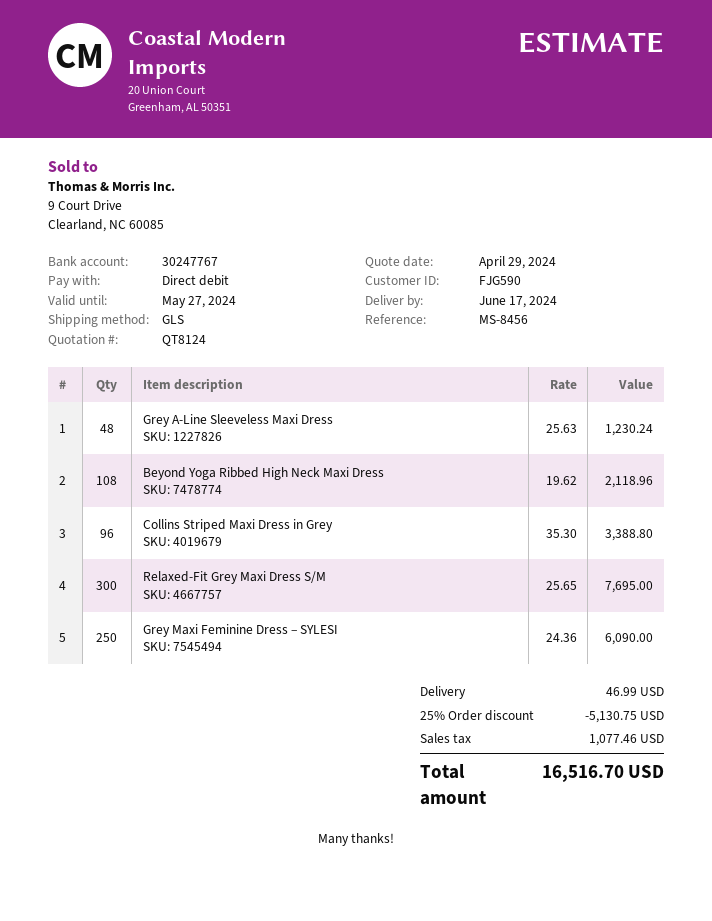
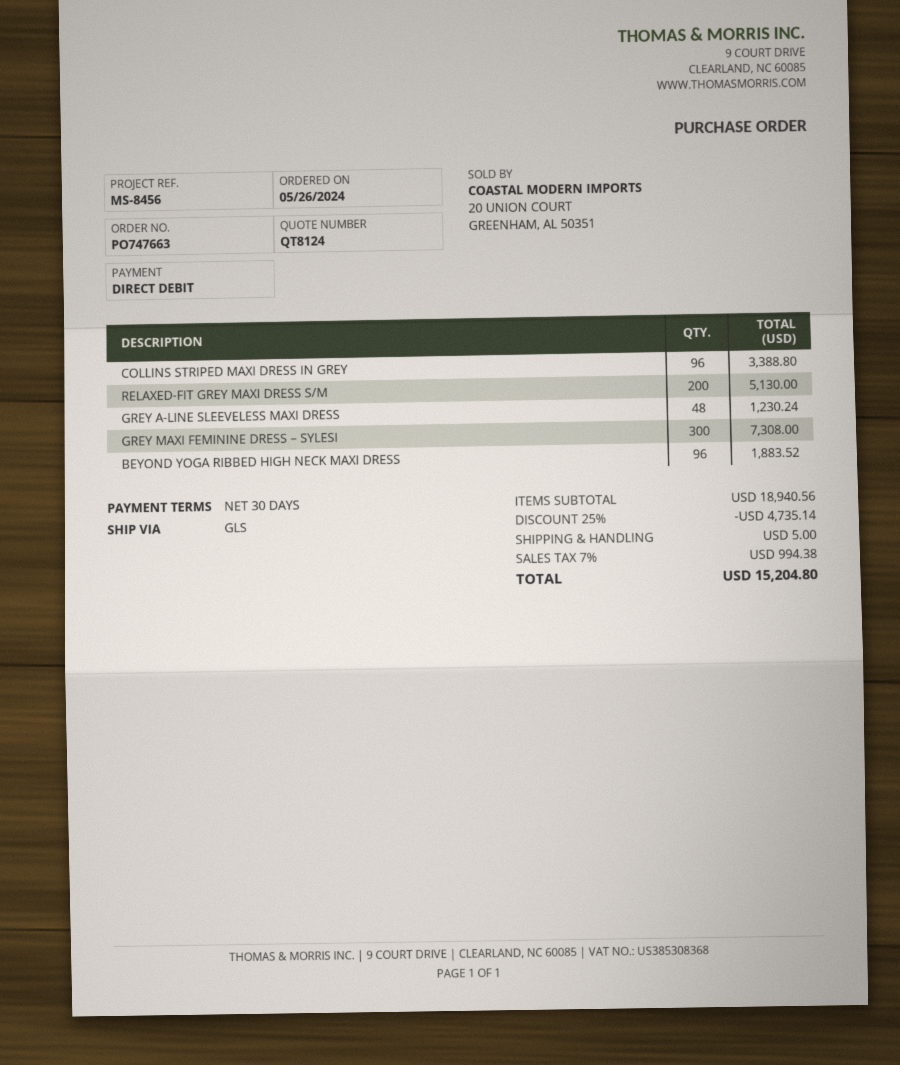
Beyond Yoga Ribbed High Neck Maxi Dress: 108 for 2118.96 -> 96 for 1883.52
Relaxed-Fit Grey Maxi Dress S/M: 300 for 7695.00 -> 200 for 5130.00
Grey Maxi Feminine Dress – SYLESI: 250 for 6090.00 -> 300 for 7308.00
discount: 25% = 5130.75 -> 25% = 4735.14
shipping: 46.99 -> 5.00
tax: 1077.46 -> 994.38
total: 16516.70 -> 15204.80

